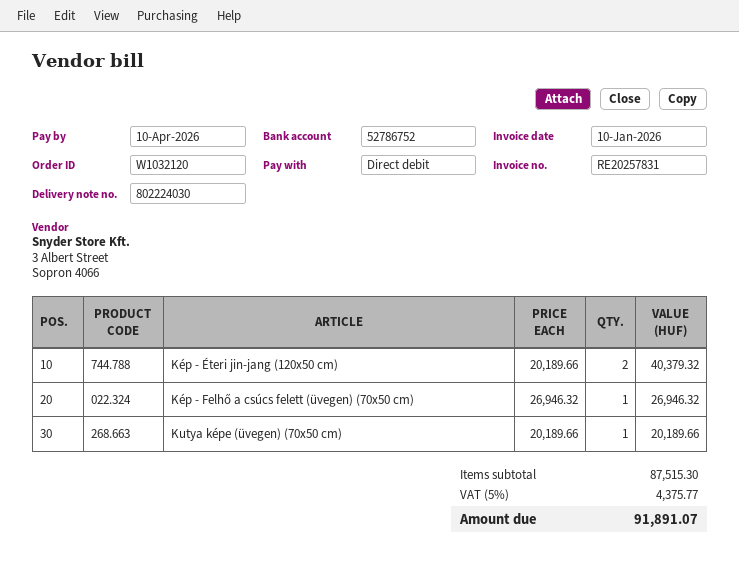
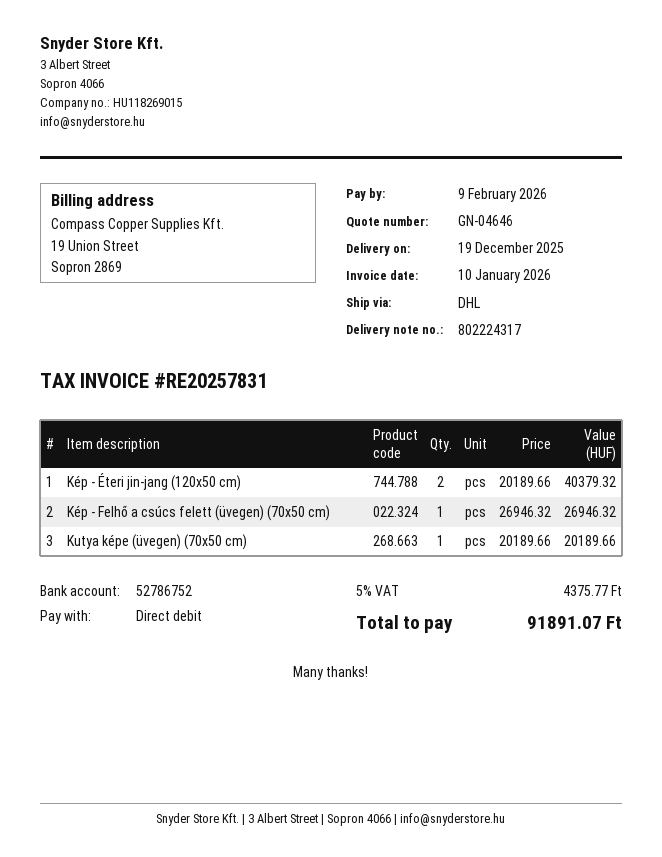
delivery note number: 802224030 -> 802224317
due date: 2026-04-10 -> 2026-02-09

